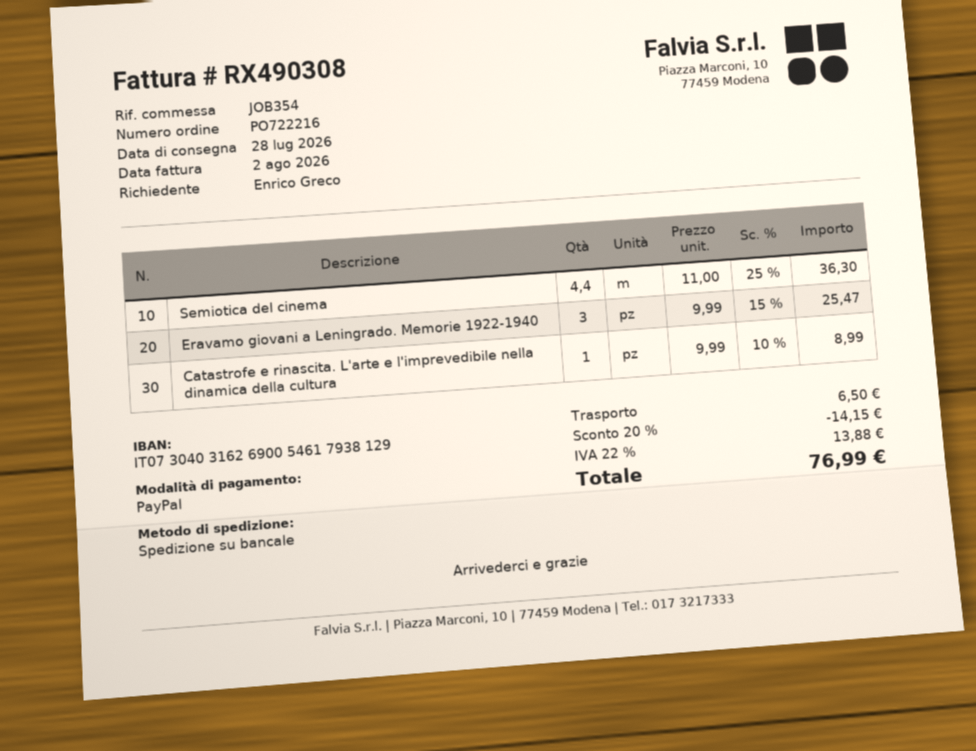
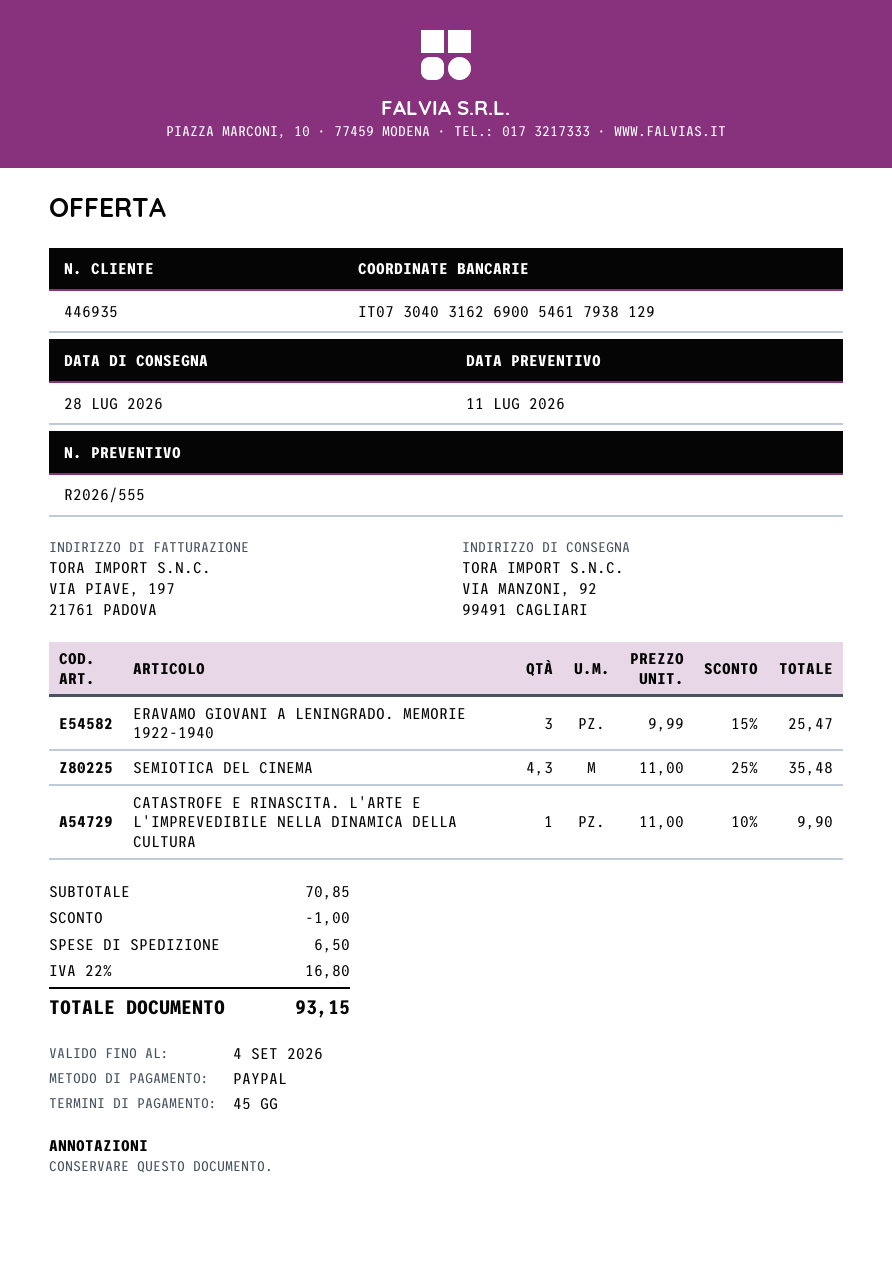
Semiotica del cinema: 4.4 x 11.00 - 25% = 36.30 -> 4.3 x 11.00 - 25% = 35.48
Catastrofe e rinascita. L'arte e l'imprevedibile nella dinamica della cultura: 1 x 9.99 - 10% = 8.99 -> 1 x 11.00 - 10% = 9.90
discount: 14.15 -> 1.00
tax: 22% = 13.88 -> 22% = 16.80
total: 76.99 -> 93.15

